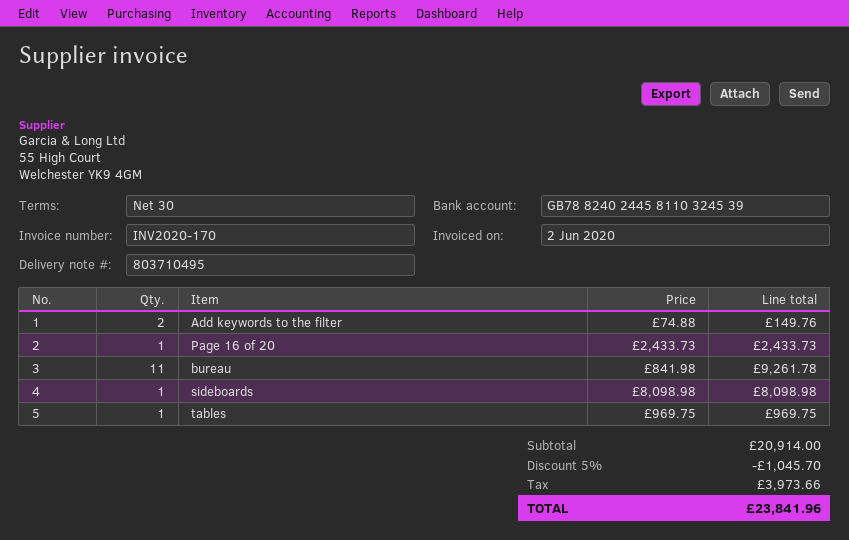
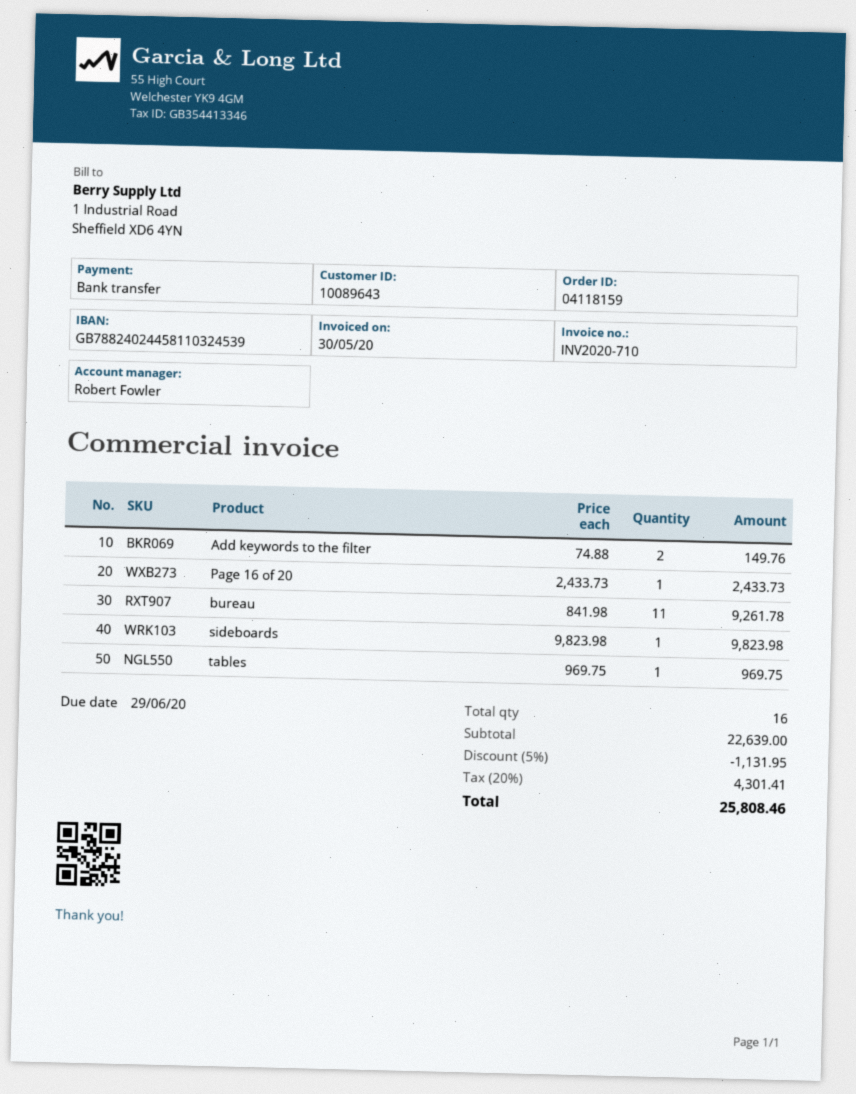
invoice number: INV2020-170 -> INV2020-710
invoice date: 2020-06-02 -> 2020-05-30
sideboards: 1 x 8098.98 = 8098.98 -> 1 x 9823.98 = 9823.98
subtotal: 20914.00 -> 22639.00
discount: 5% = 1045.70 -> 5% = 1131.95
tax: 3973.66 -> 4301.41
total: 23841.96 -> 25808.46

